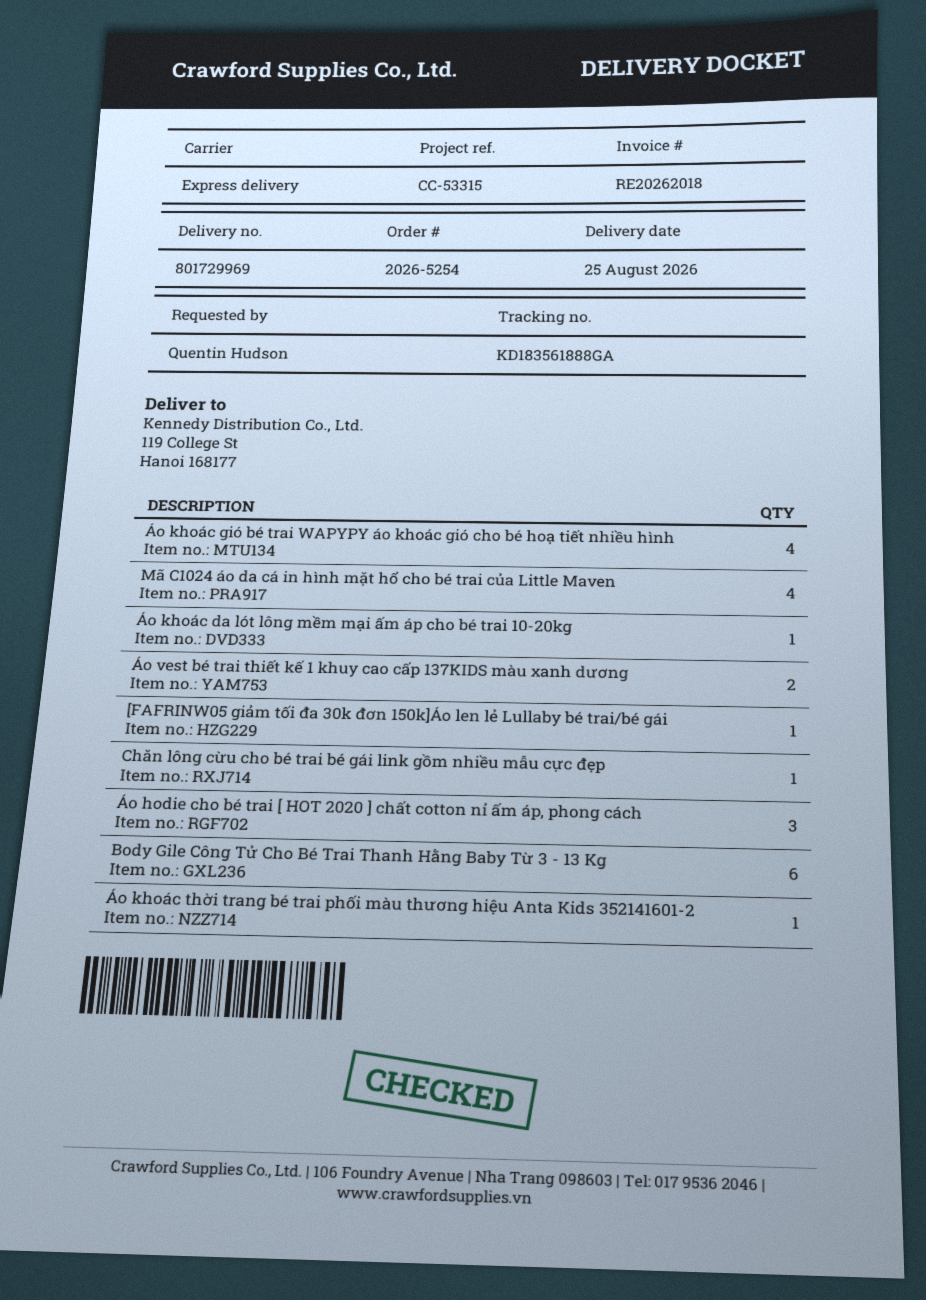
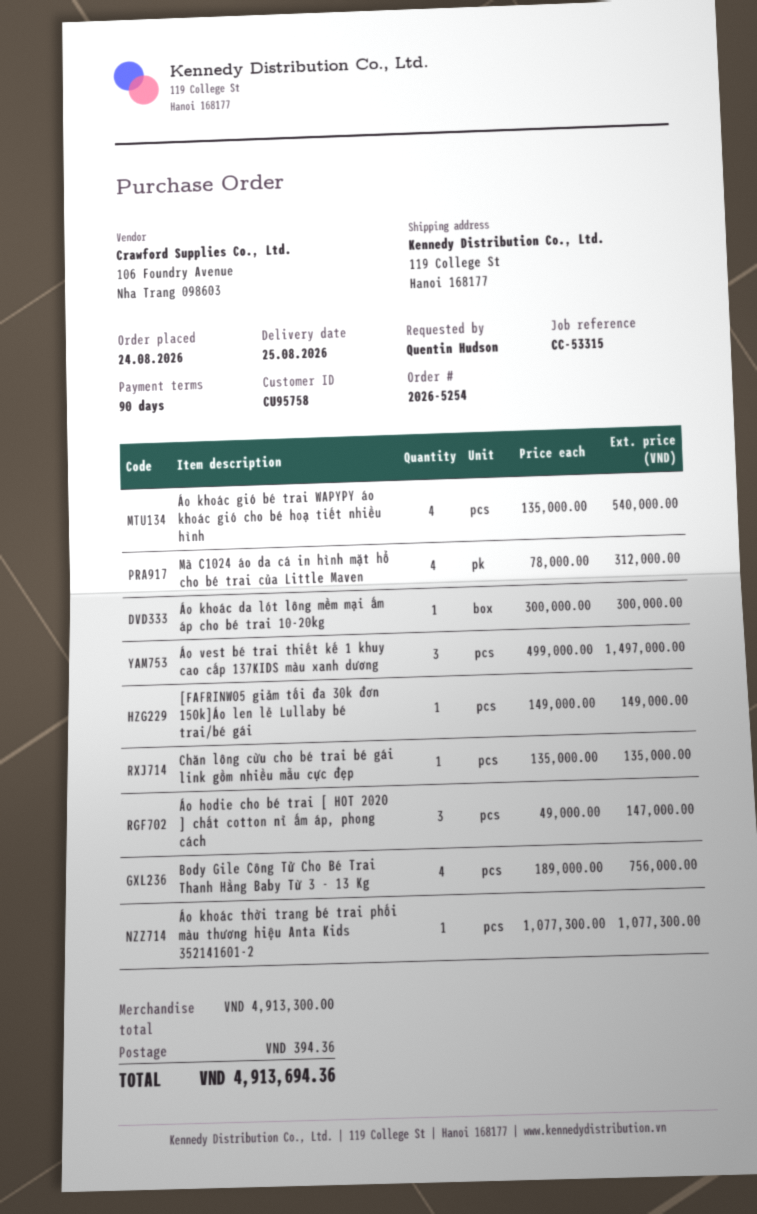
Áo vest bé trai thiết kế 1 khuy cao cấp 137KIDS màu xanh dương: 2 -> 3
Body Gile Công Tử Cho Bé Trai Thanh Hằng Baby Từ 3 - 13 Kg: 6 -> 4

